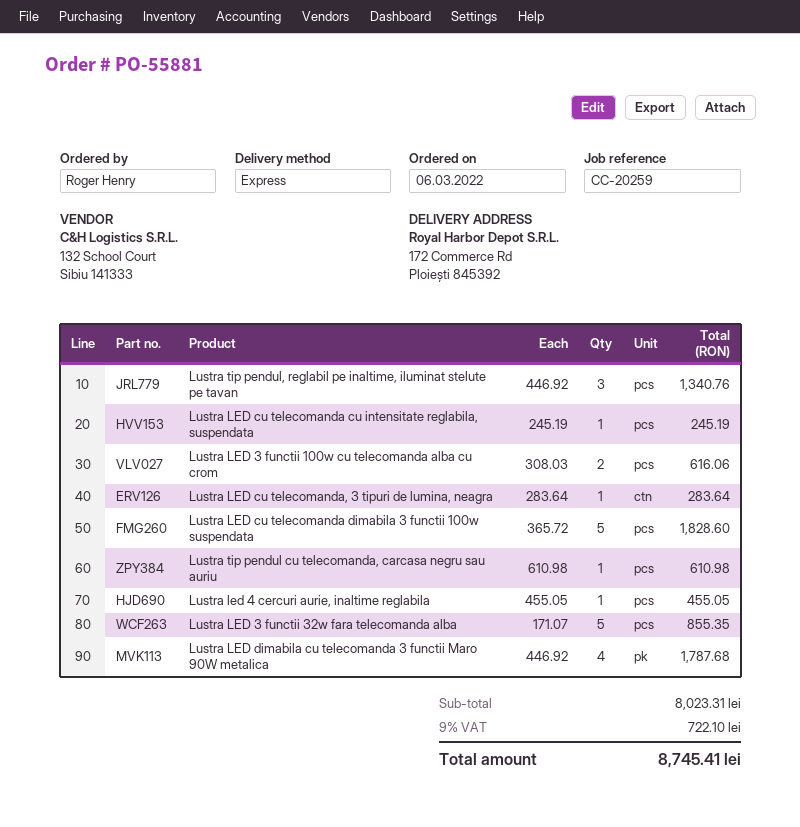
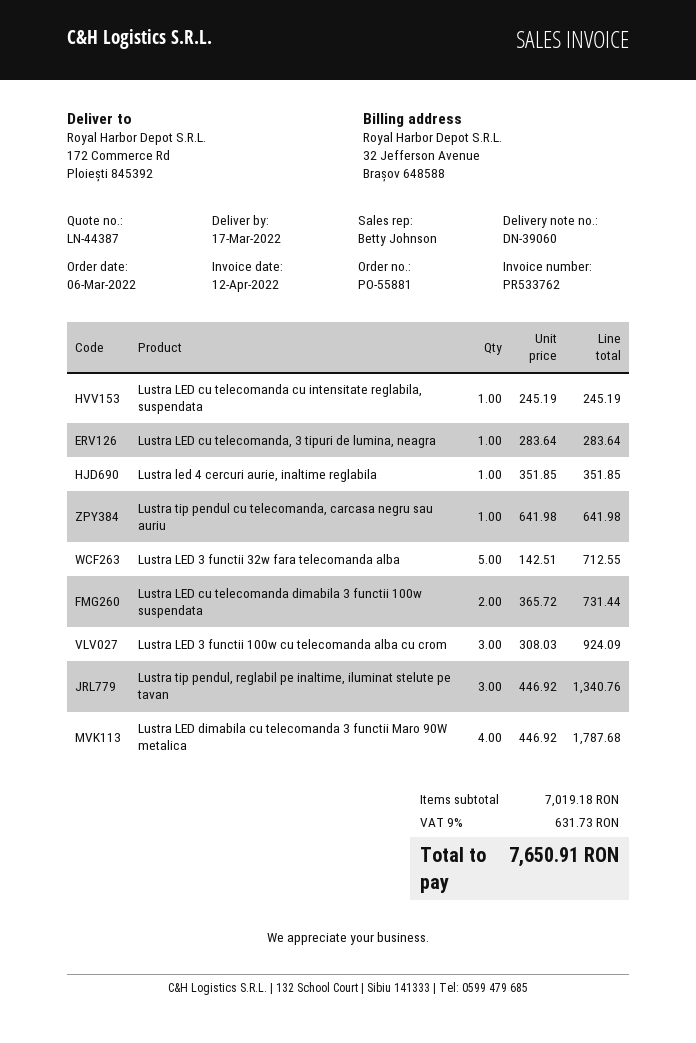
Lustra LED 3 functii 100w cu telecomanda alba cu crom: 2 x 308.03 = 616.06 -> 3 x 308.03 = 924.09
Lustra LED cu telecomanda dimabila 3 functii 100w suspendata: 5 x 365.72 = 1828.60 -> 2 x 365.72 = 731.44
Lustra tip pendul cu telecomanda, carcasa negru sau auriu: 1 x 610.98 = 610.98 -> 1 x 641.98 = 641.98
Lustra led 4 cercuri aurie, inaltime reglabila: 1 x 455.05 = 455.05 -> 1 x 351.85 = 351.85
Lustra LED 3 functii 32w fara telecomanda alba: 5 x 171.07 = 855.35 -> 5 x 142.51 = 712.55
subtotal: 8023.31 -> 7019.18
tax: 9% = 722.10 -> 9% = 631.73
total: 8745.41 -> 7650.91

